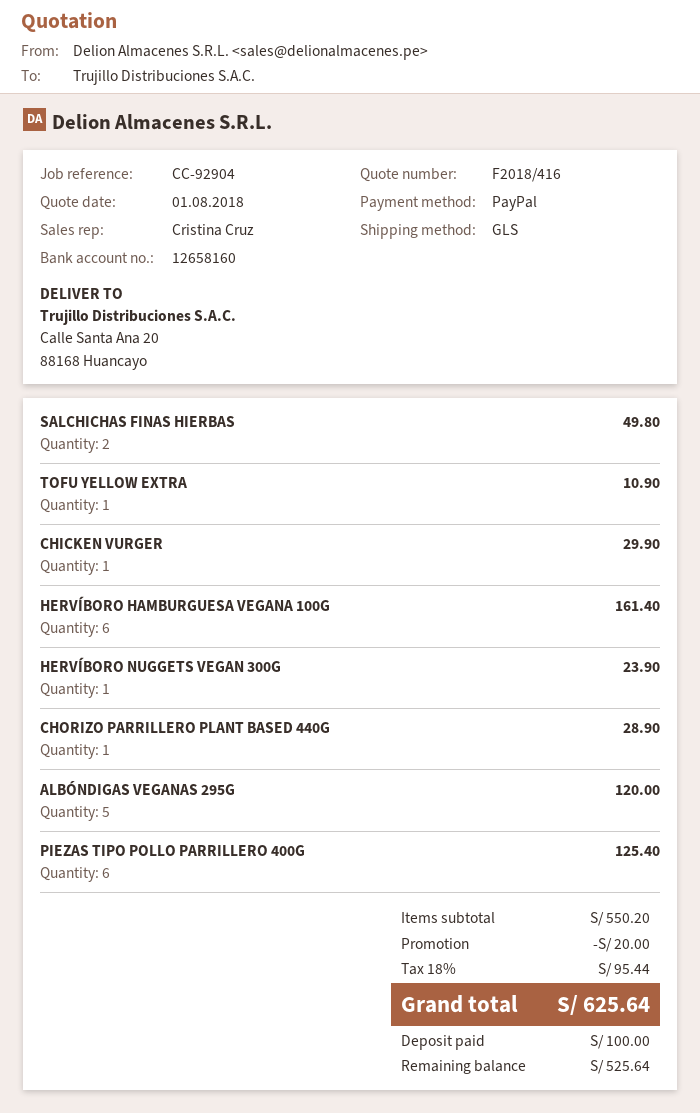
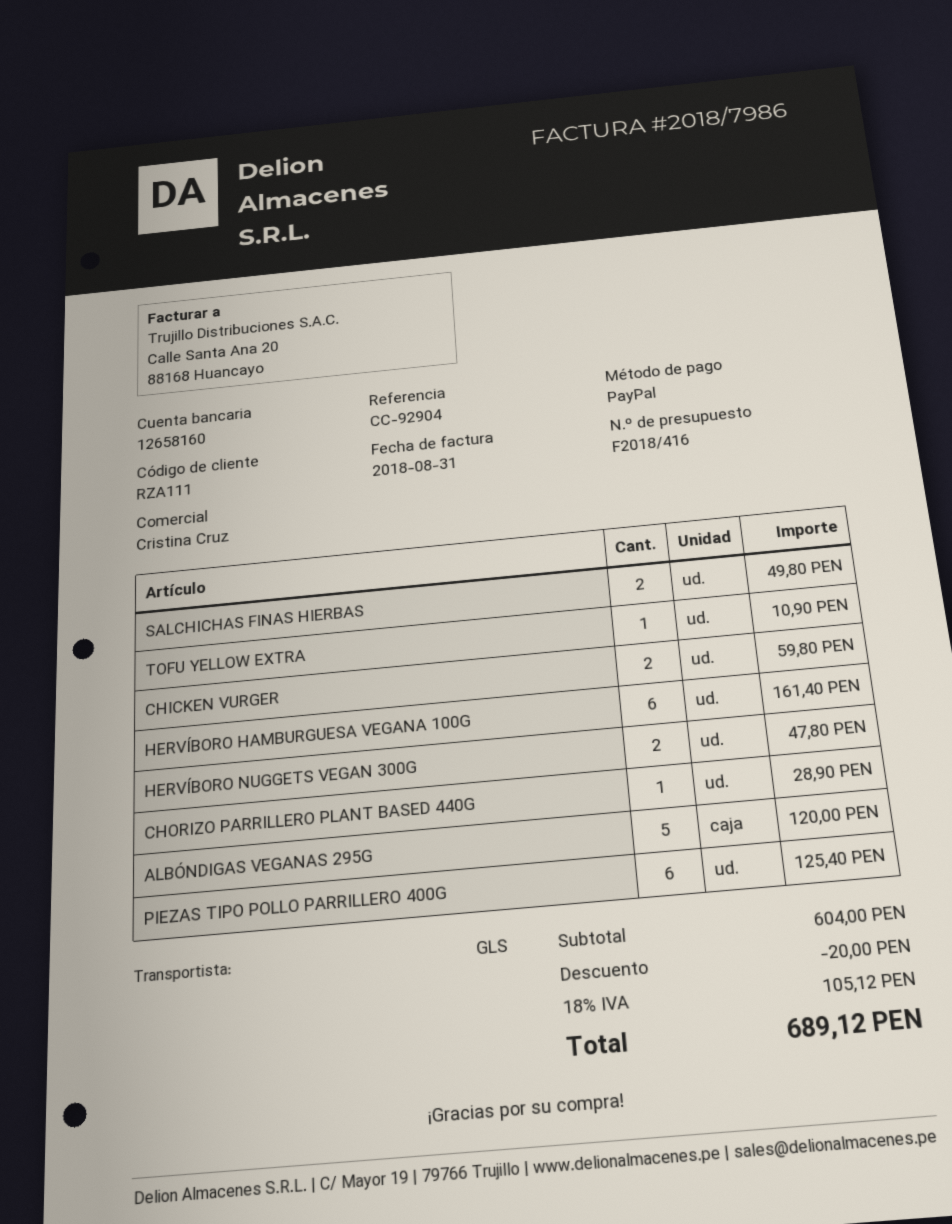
CHICKEN VURGER: 1 for 29.90 -> 2 for 59.80
HERVÍBORO NUGGETS VEGAN 300G: 1 for 23.90 -> 2 for 47.80
subtotal: 550.20 -> 604.00
tax: 18% = 95.44 -> 18% = 105.12
total: 625.64 -> 689.12

